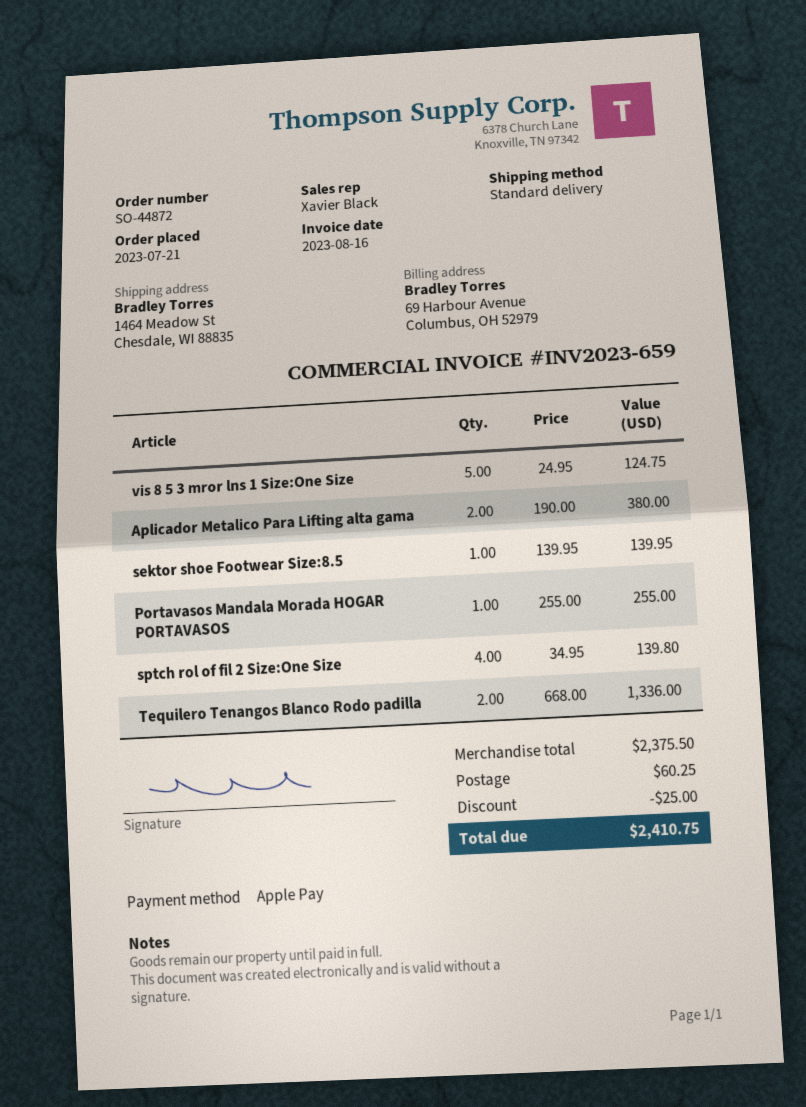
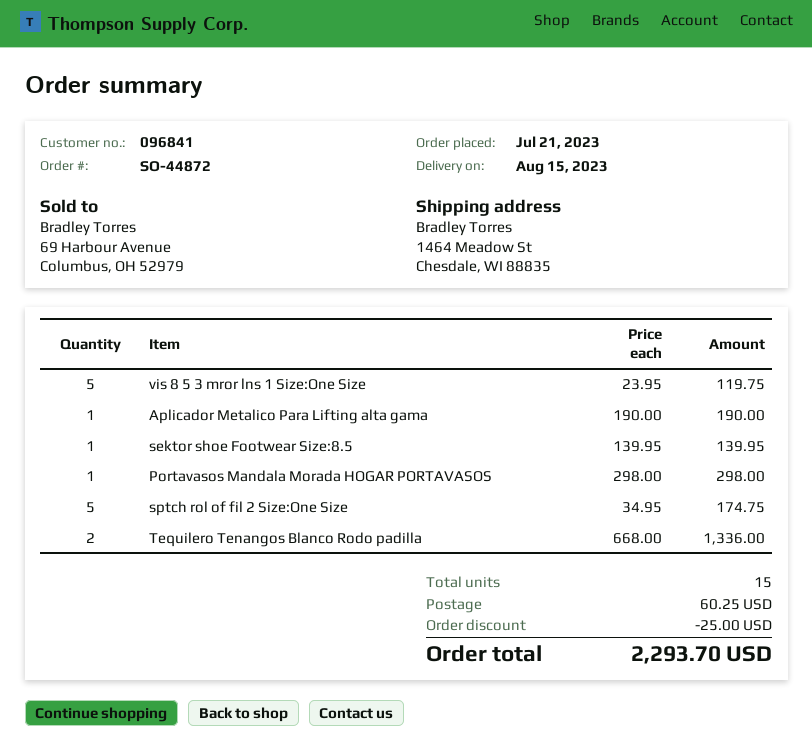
vis 8 5 3 mror lns 1 Size:One Size: 5 x 24.95 = 124.75 -> 5 x 23.95 = 119.75
Aplicador Metalico Para Lifting alta gama: 2 x 190.00 = 380.00 -> 1 x 190.00 = 190.00
Portavasos Mandala Morada HOGAR PORTAVASOS: 1 x 255.00 = 255.00 -> 1 x 298.00 = 298.00
sptch rol of fil 2 Size:One Size: 4 x 34.95 = 139.80 -> 5 x 34.95 = 174.75
total: 2410.75 -> 2293.70

